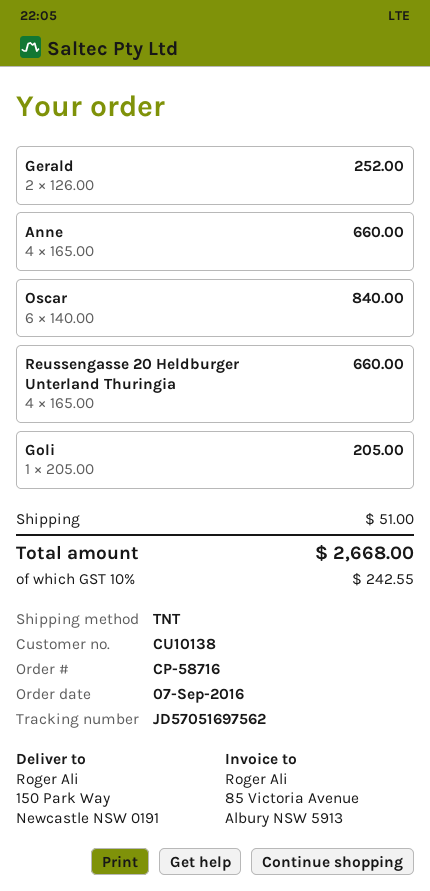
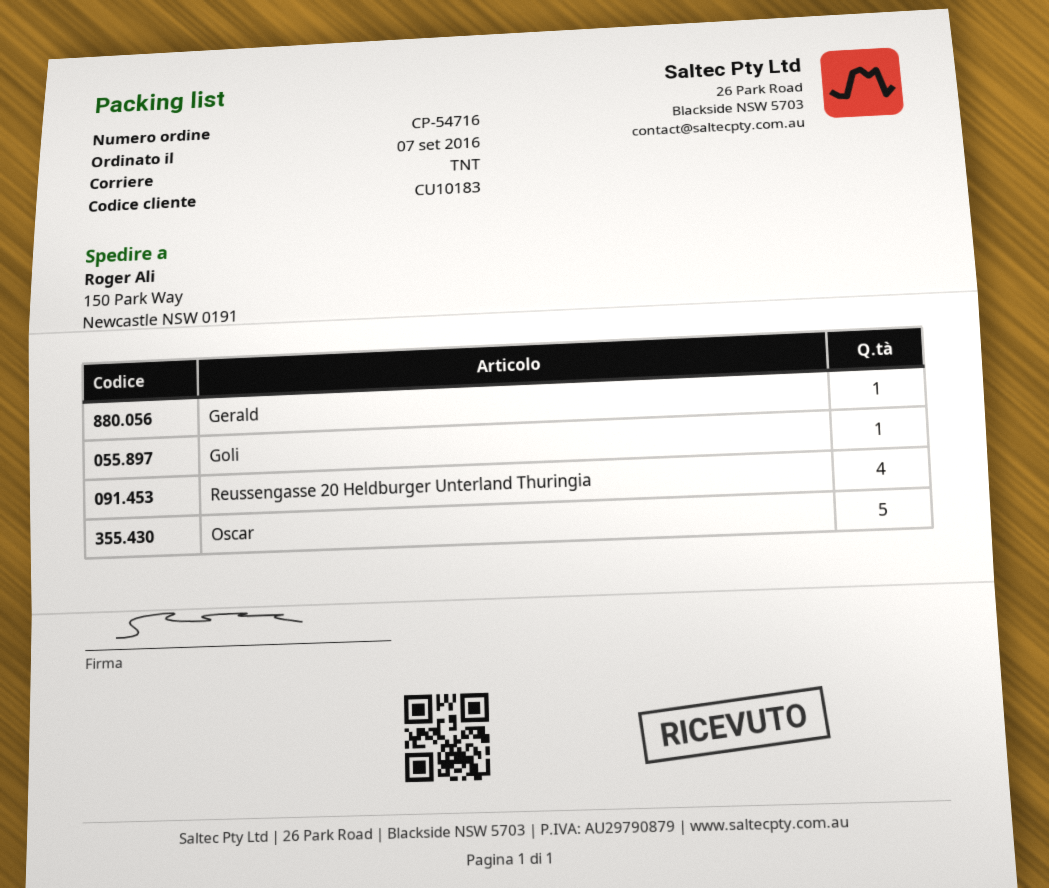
order number: CP-58716 -> CP-54716
customer number: CU10138 -> CU10183
Gerald: 2 -> 1
Anne: 4 -> none
Oscar: 6 -> 5

